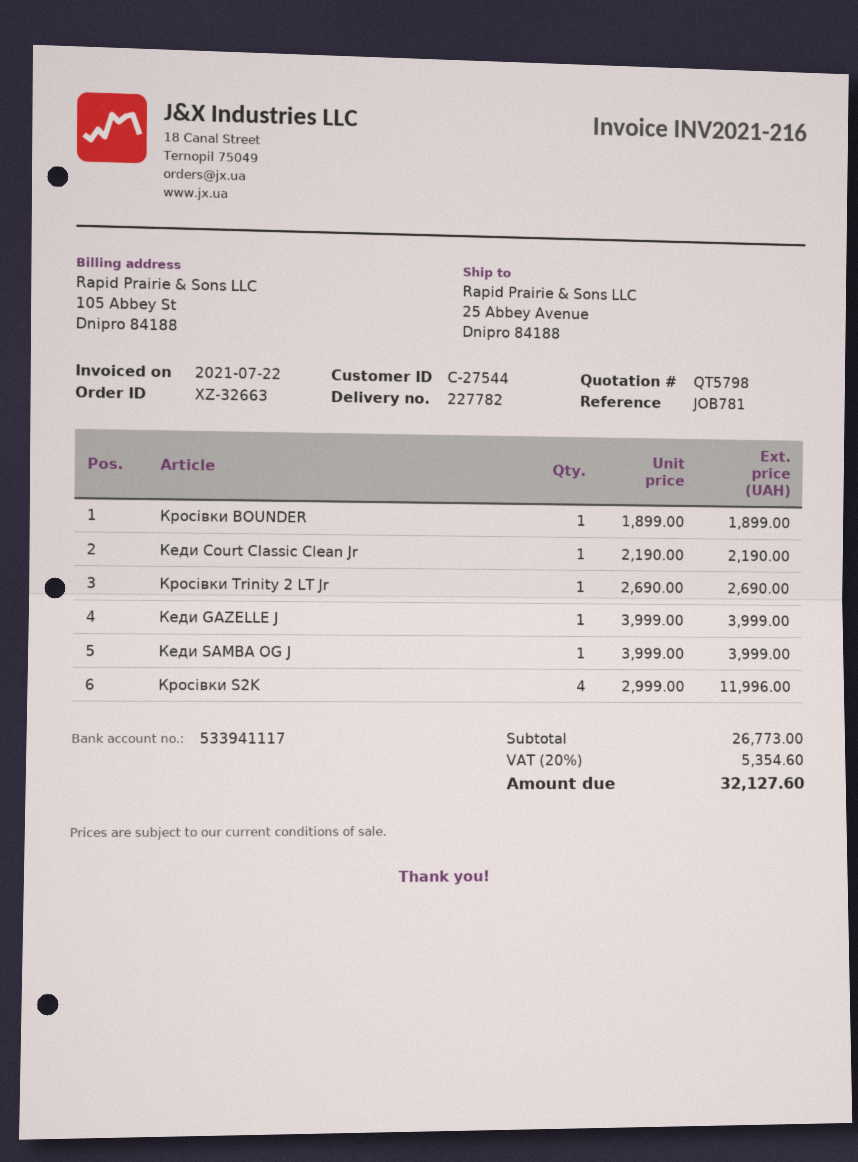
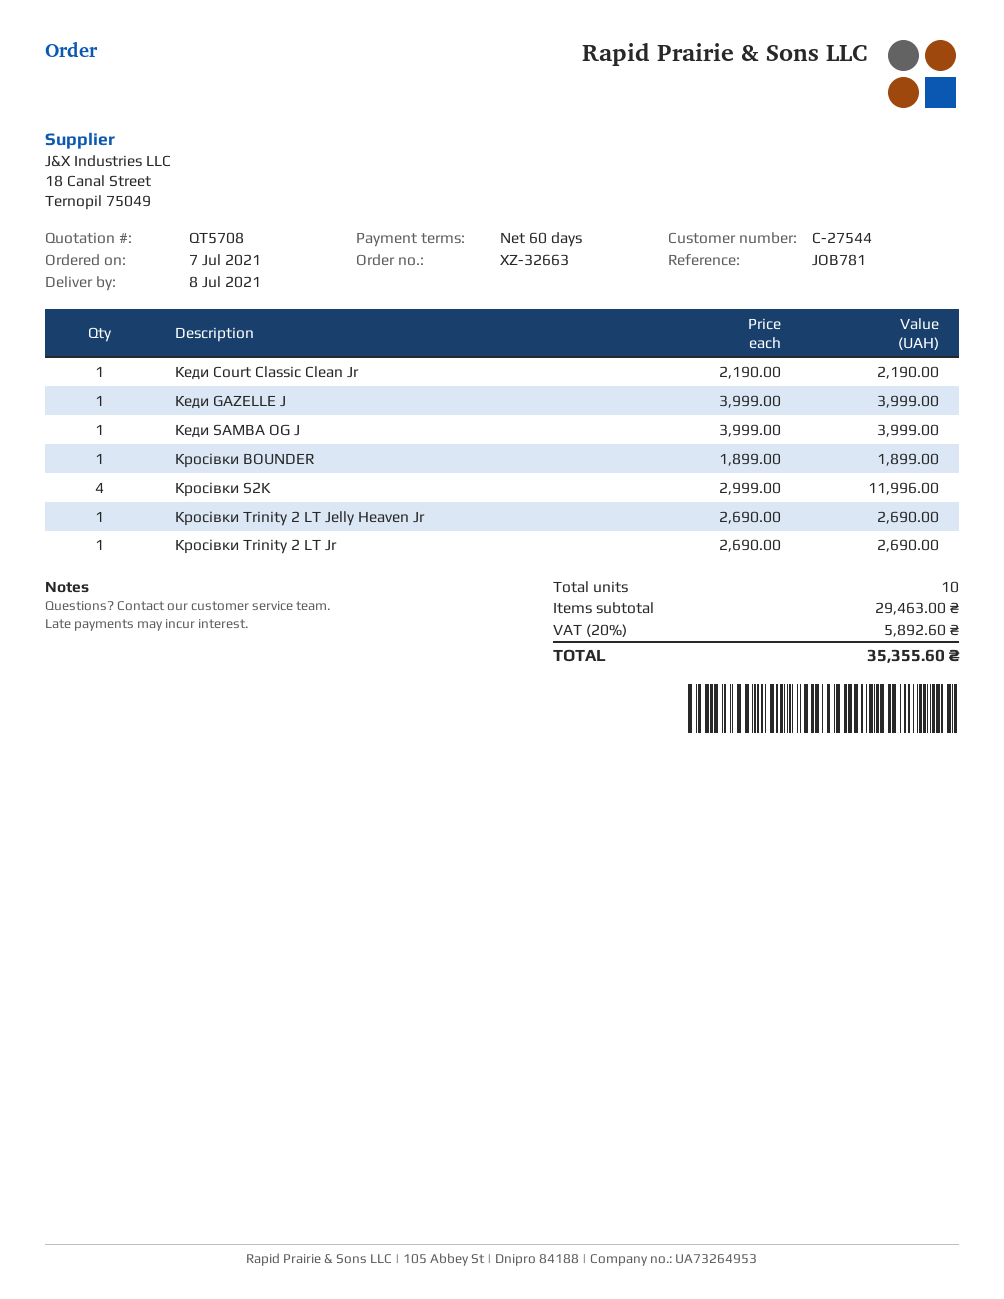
quote number: QT5798 -> QT5708
Кросівки Trinity 2 LT Jelly Heaven Jr: none -> 1 x 2690.00 = 2690.00
subtotal: 26773.00 -> 29463.00
tax: 20% = 5354.60 -> 20% = 5892.60
total: 32127.60 -> 35355.60

